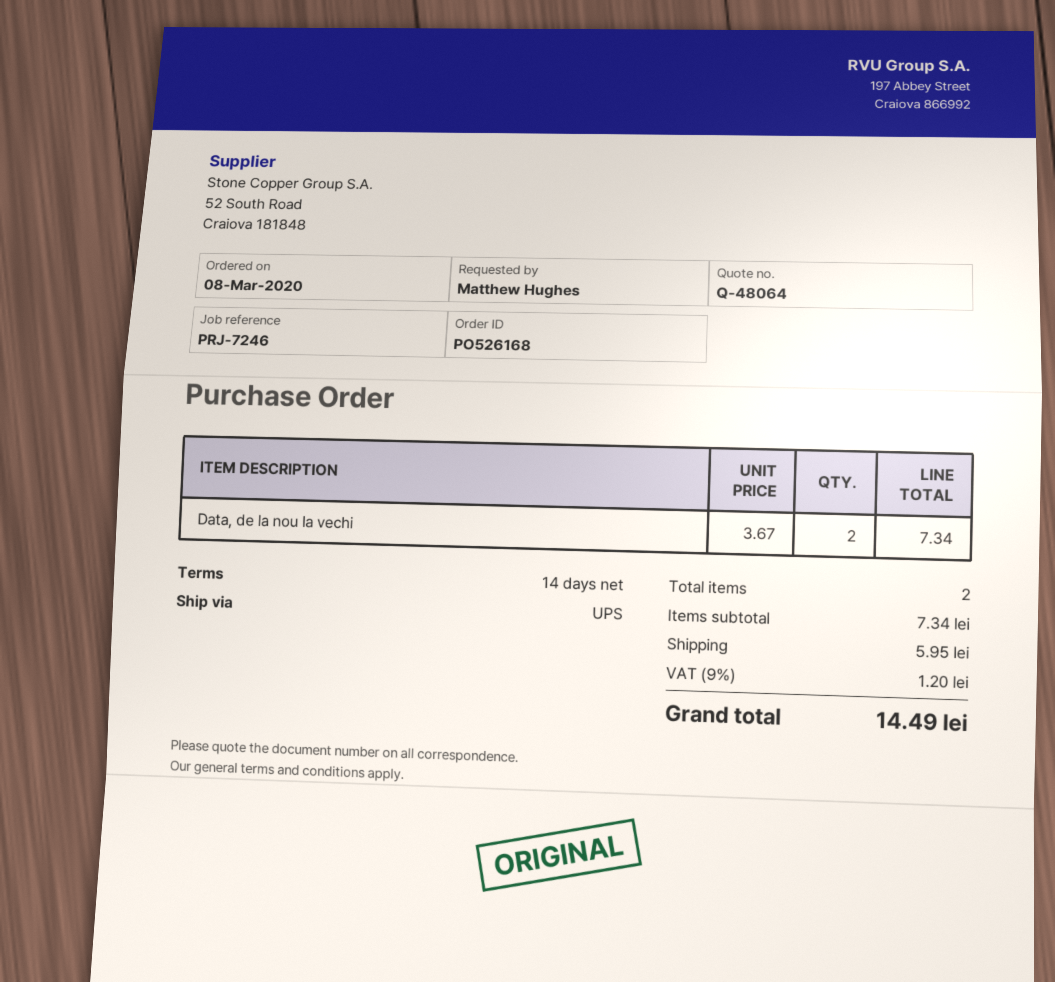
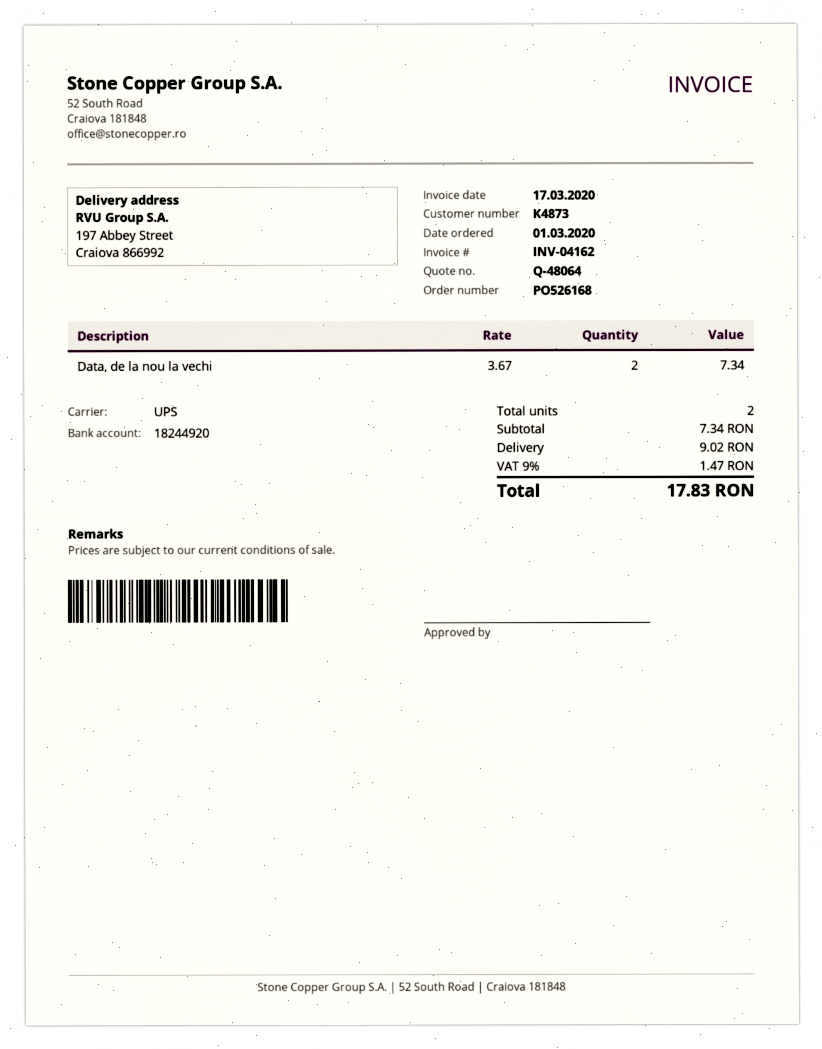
order date: 2020-03-08 -> 2020-03-01
shipping: 5.95 -> 9.02
tax: 9% = 1.20 -> 9% = 1.47
total: 14.49 -> 17.83

